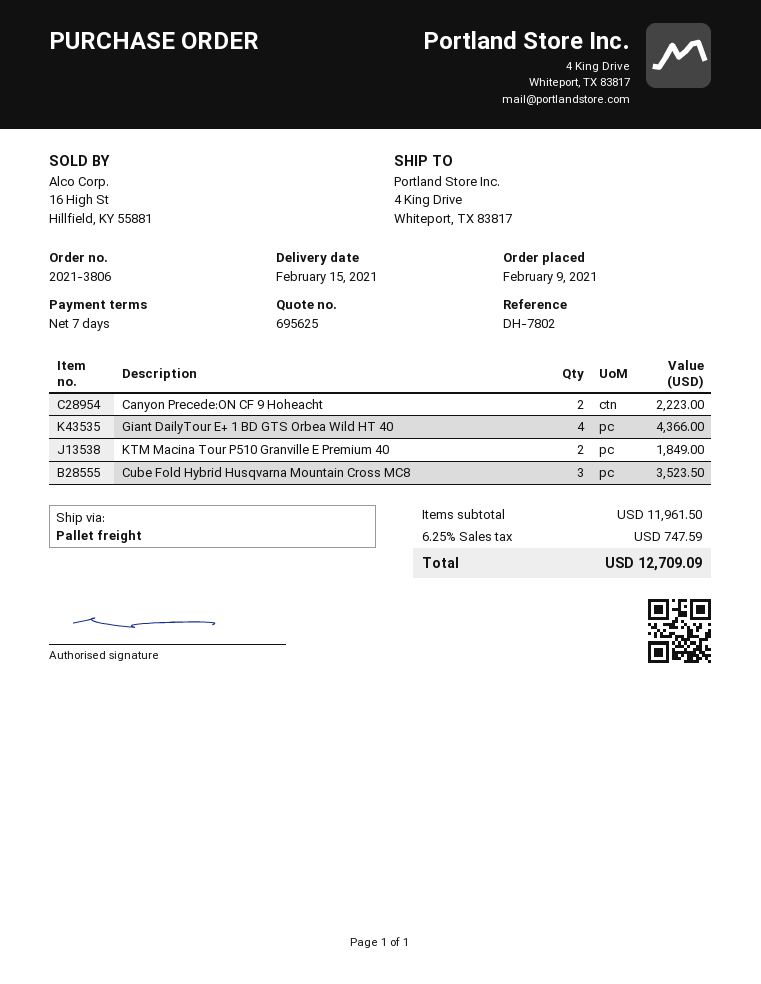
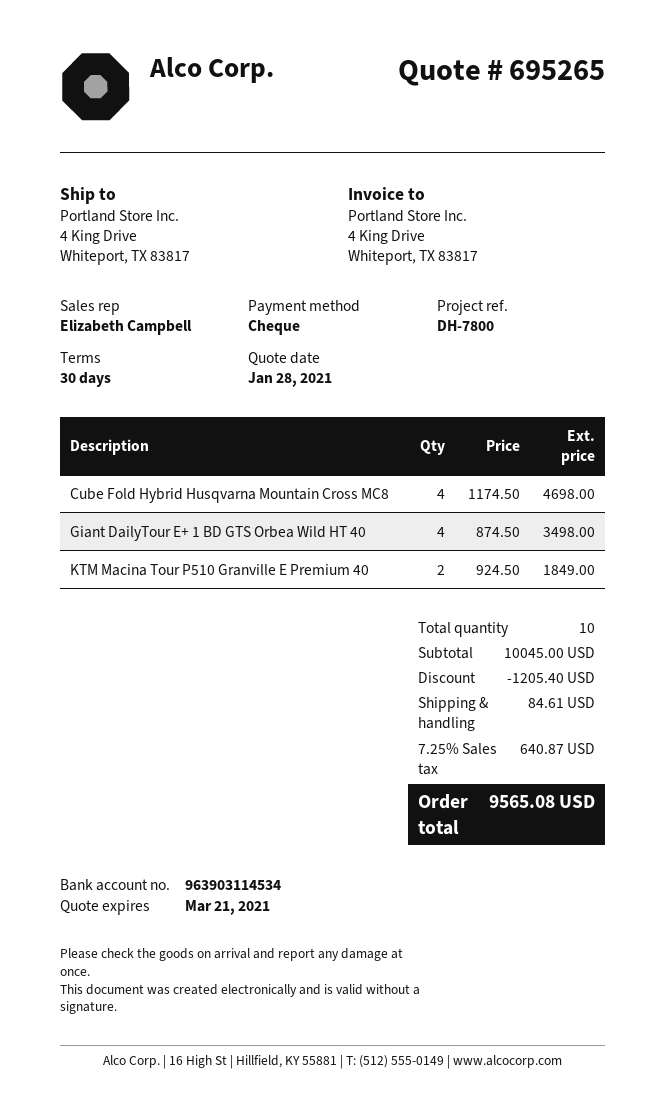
quote number: 695625 -> 695265
payment terms: 7 days -> 30 days
reference: DH-7802 -> DH-7800
Canyon Precede:ON CF 9 Hoheacht: 2 for 2223.00 -> none
Giant DailyTour E+ 1 BD GTS Orbea Wild HT 40: 4 for 4366.00 -> 4 for 3498.00
Cube Fold Hybrid Husqvarna Mountain Cross MC8: 3 for 3523.50 -> 4 for 4698.00
subtotal: 11961.50 -> 10045.00
discount: none -> 1205.40
shipping: none -> 84.61
tax: 6.25% = 747.59 -> 7.25% = 640.87
total: 12709.09 -> 9565.08

